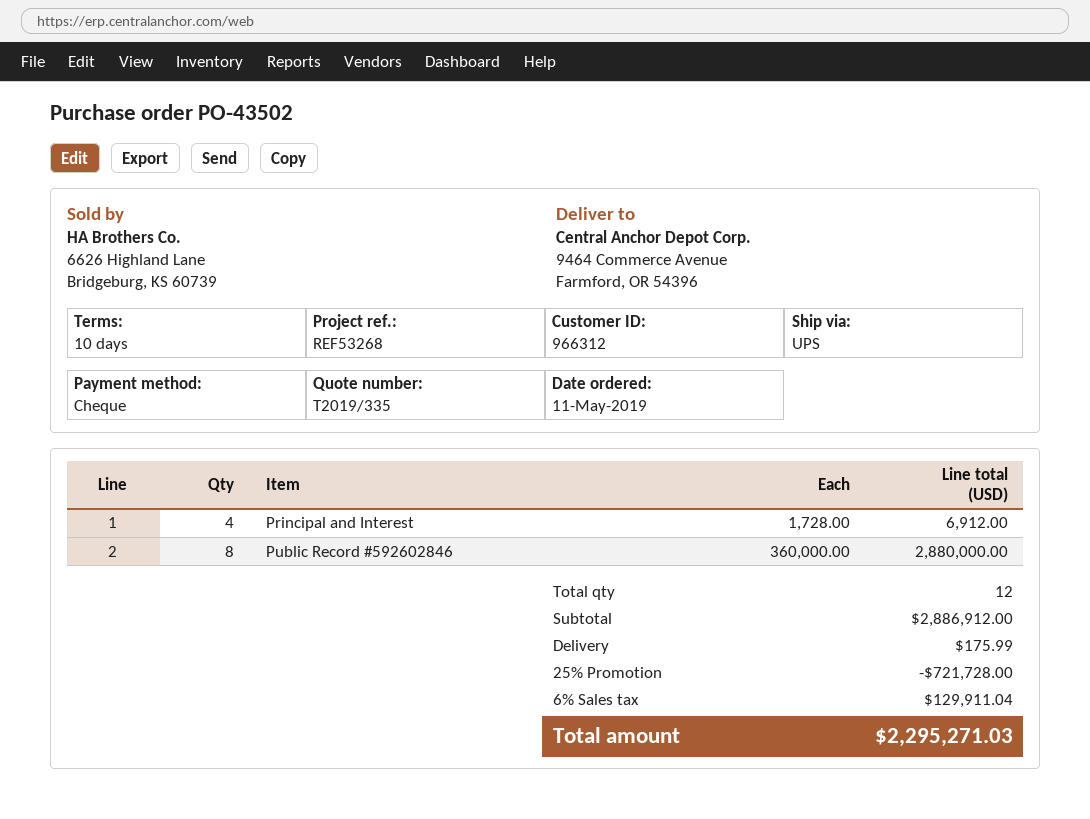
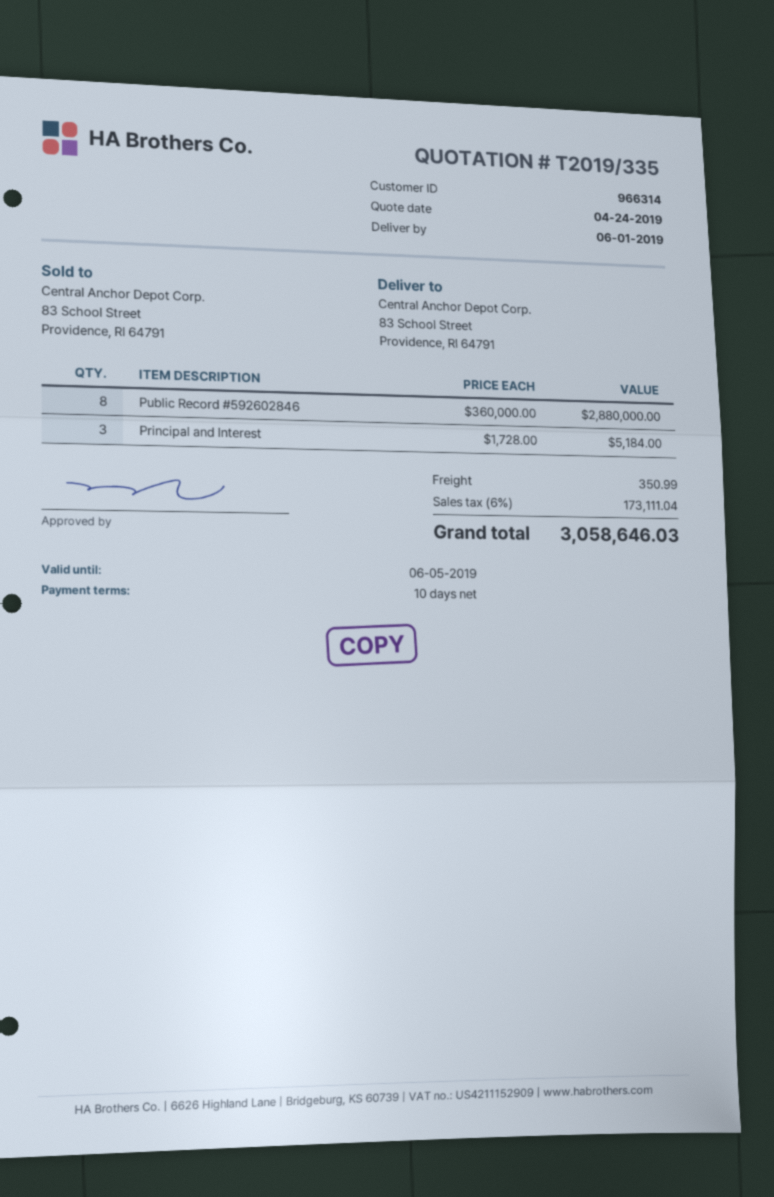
customer number: 966312 -> 966314
ship to: 9464 Commerce Avenue, Farmford, OR 54396 -> 83 School Street, Providence, RI 64791
Principal and Interest: 4 x 1728.00 = 6912.00 -> 3 x 1728.00 = 5184.00
discount: 25% = 721728.00 -> none
shipping: 175.99 -> 350.99
tax: 6% = 129911.04 -> 6% = 173111.04
total: 2295271.03 -> 3058646.03

